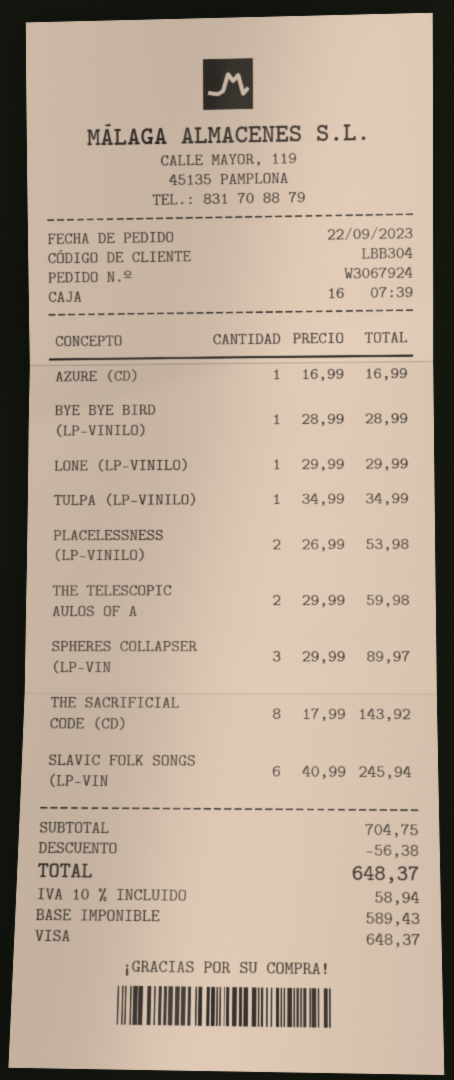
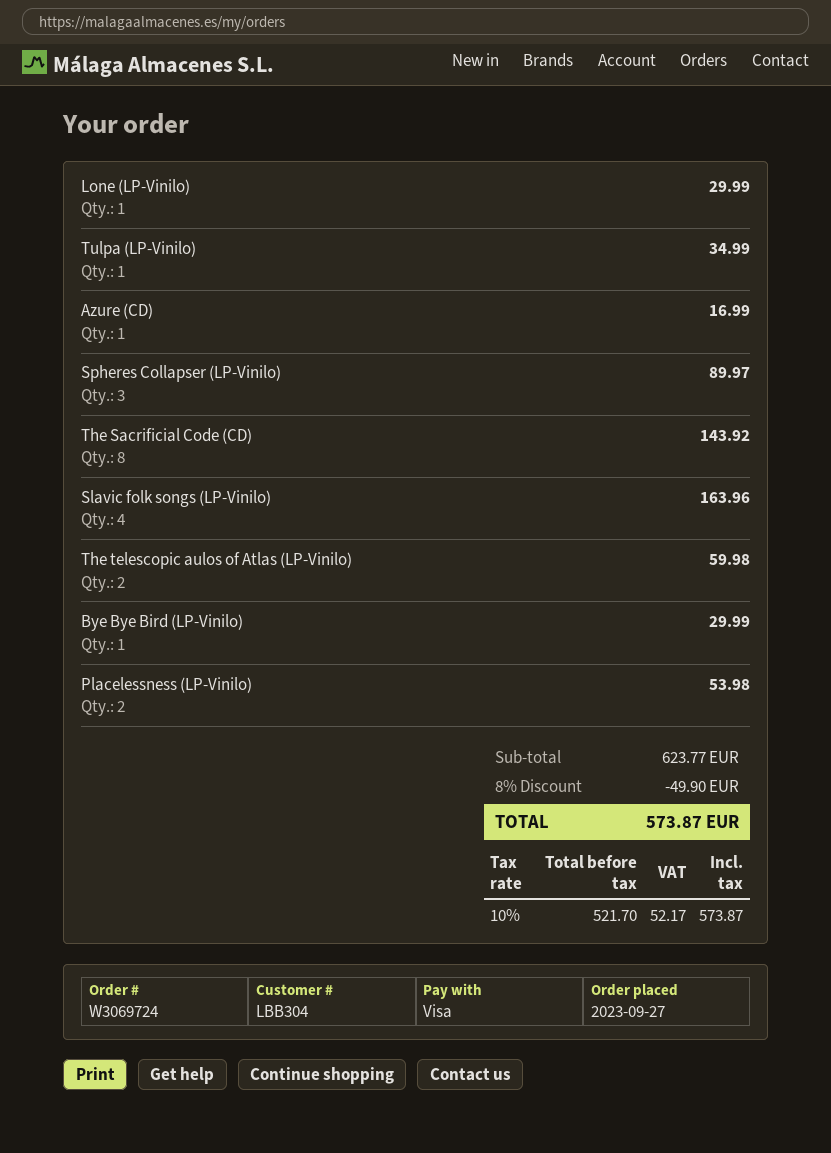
order number: W3067924 -> W3069724
order date: 2023-09-22 -> 2023-09-27
BYE BYE BIRD (LP-VINILO): 1 for 28.99 -> 1 for 29.99
SLAVIC FOLK SONGS (LP-VIN: 6 for 245.94 -> 4 for 163.96
subtotal: 704.75 -> 623.77
discount: 56.38 -> 49.90
net: 589.43 -> 521.70
tax: 10% = 58.94 -> 10% = 52.17
total: 648.37 -> 573.87

